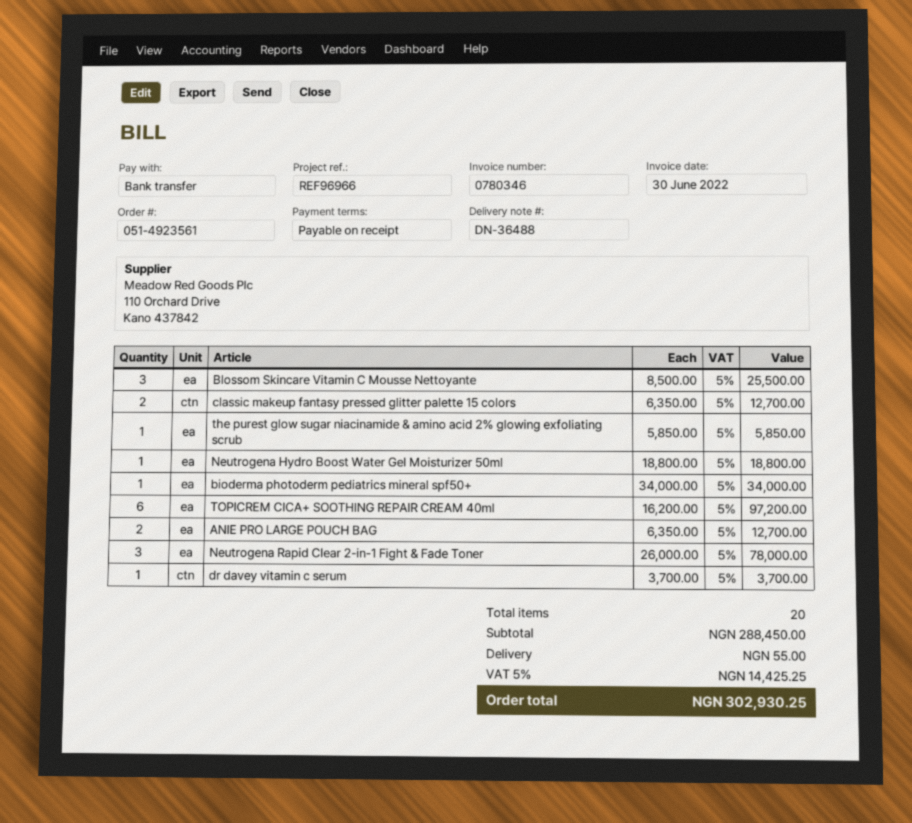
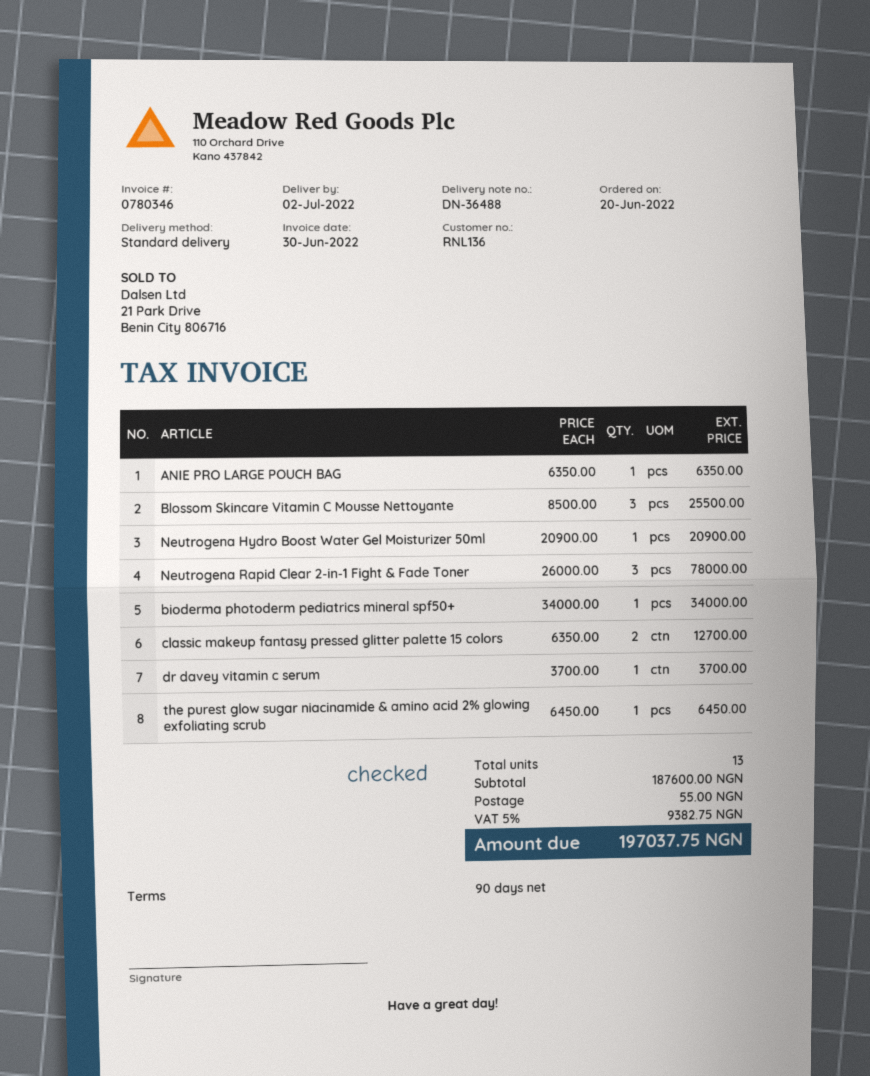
payment terms: on receipt -> 90 days
the purest glow sugar niacinamide & amino acid 2% glowing exfoliating scrub: 1 x 5850.00 = 5850.00 -> 1 x 6450.00 = 6450.00
Neutrogena Hydro Boost Water Gel Moisturizer 50ml: 1 x 18800.00 = 18800.00 -> 1 x 20900.00 = 20900.00
TOPICREM CICA+ SOOTHING REPAIR CREAM 40ml: 6 x 16200.00 = 97200.00 -> none
ANIE PRO LARGE POUCH BAG: 2 x 6350.00 = 12700.00 -> 1 x 6350.00 = 6350.00
total quantity: 20 -> 13
subtotal: 288450.00 -> 187600.00
tax: 5% = 14425.25 -> 5% = 9382.75
total: 302930.25 -> 197037.75

